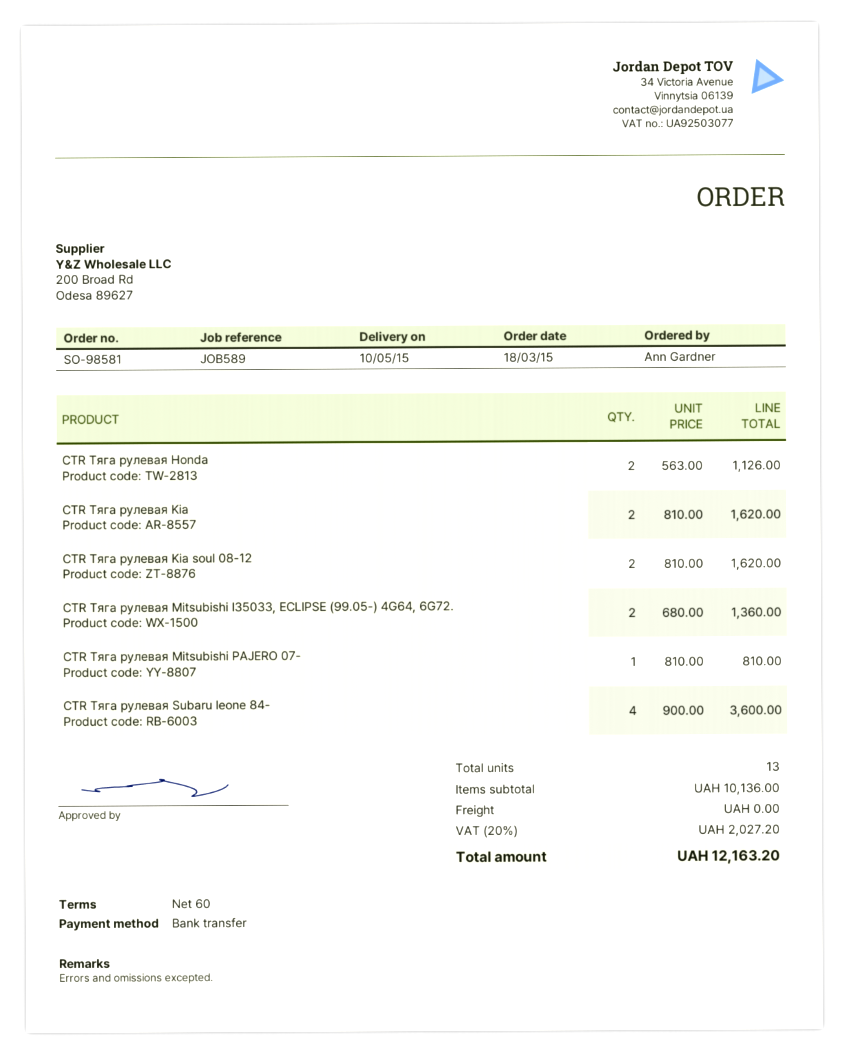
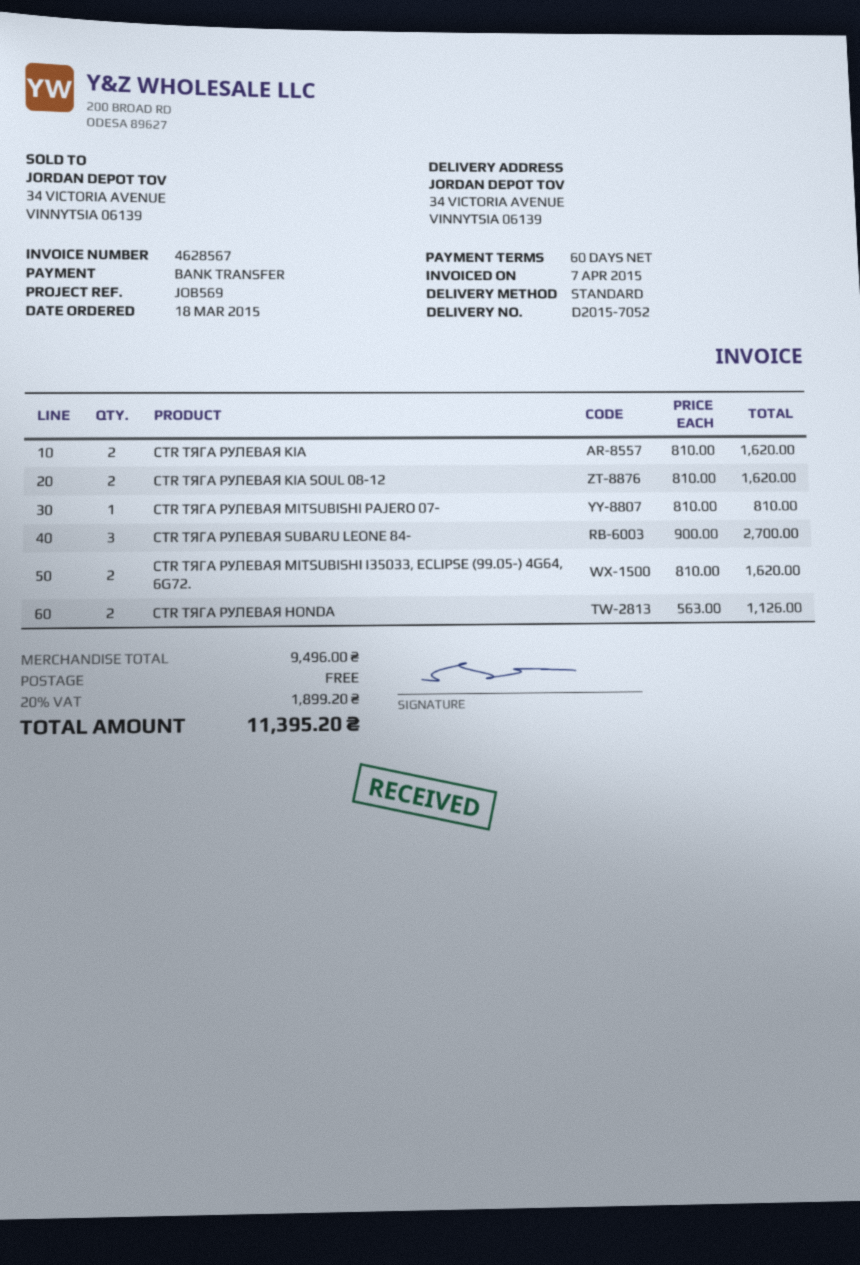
reference: JOB589 -> JOB569
CTR Тяга рулевая Mitsubishi I35033, ECLIPSE (99.05-) 4G64, 6G72.: 2 x 680.00 = 1360.00 -> 2 x 810.00 = 1620.00
CTR Тяга рулевая Subaru leone 84-: 4 x 900.00 = 3600.00 -> 3 x 900.00 = 2700.00
subtotal: 10136.00 -> 9496.00
tax: 20% = 2027.20 -> 20% = 1899.20
total: 12163.20 -> 11395.20

